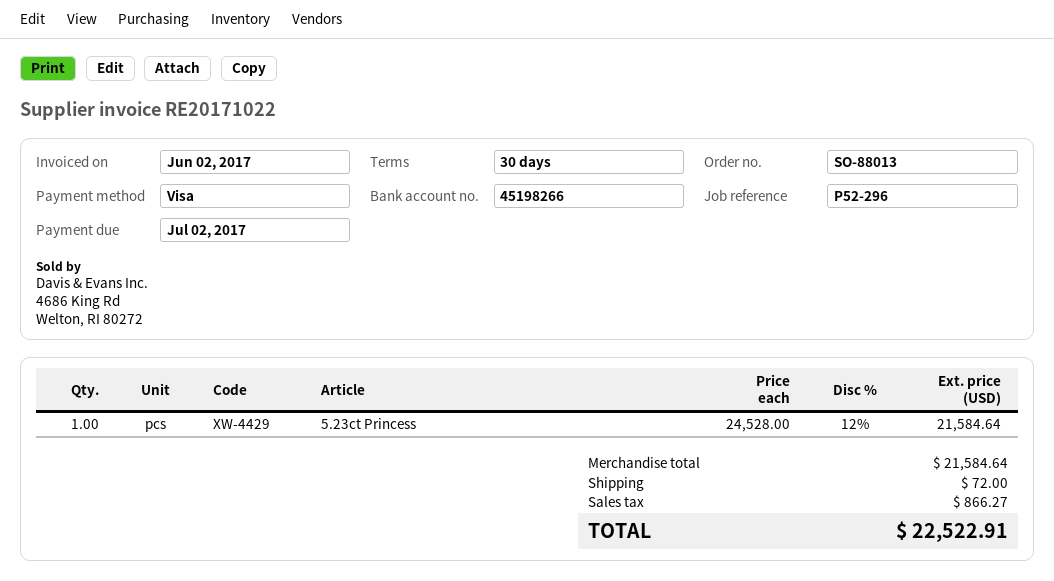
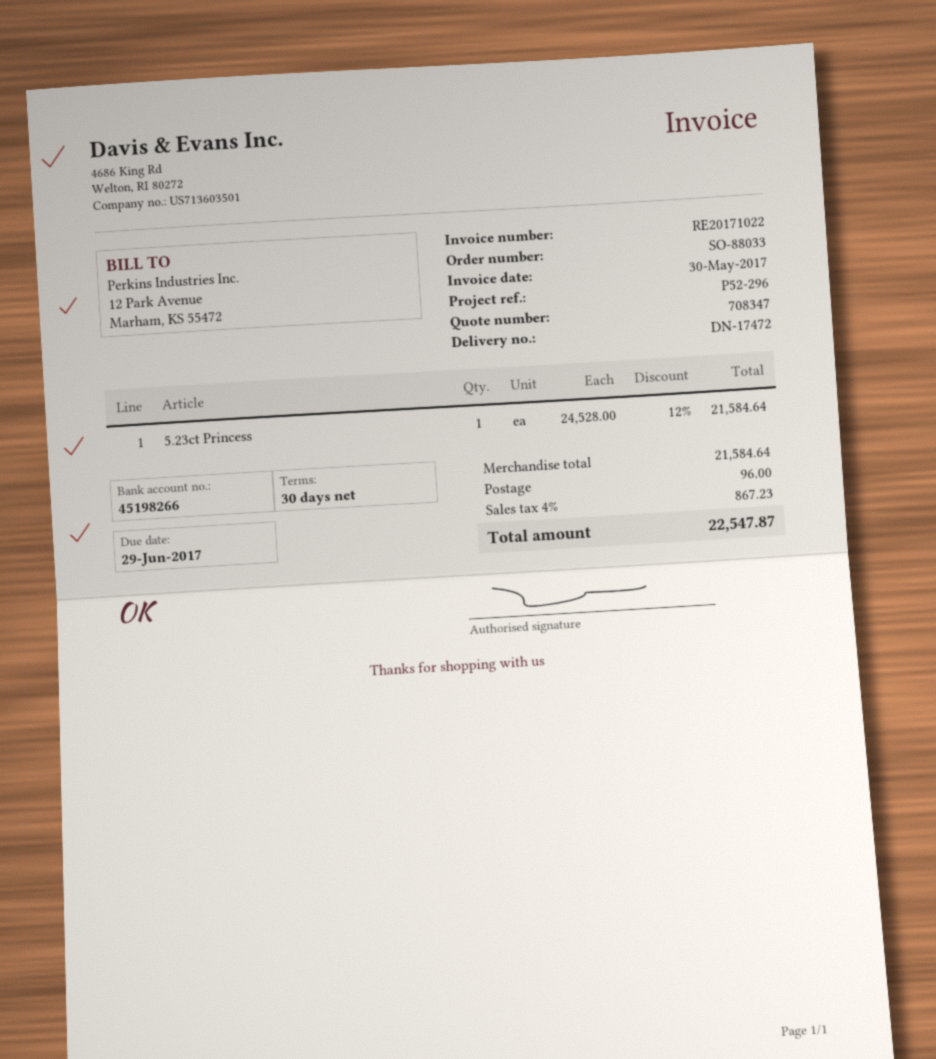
order number: SO-88013 -> SO-88033
invoice date: 2017-06-02 -> 2017-05-30
due date: 2017-07-02 -> 2017-06-29
shipping: 72.00 -> 96.00
tax: 866.27 -> 867.23
total: 22522.91 -> 22547.87

